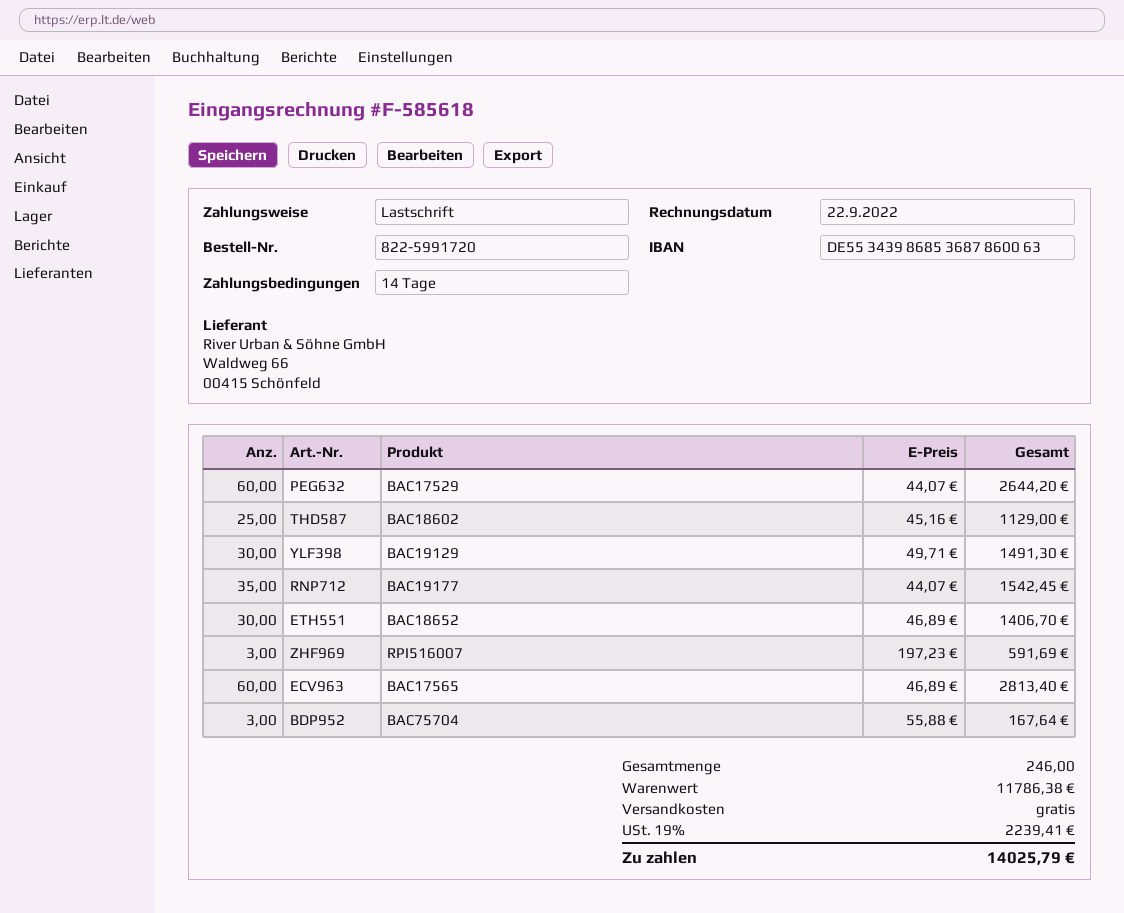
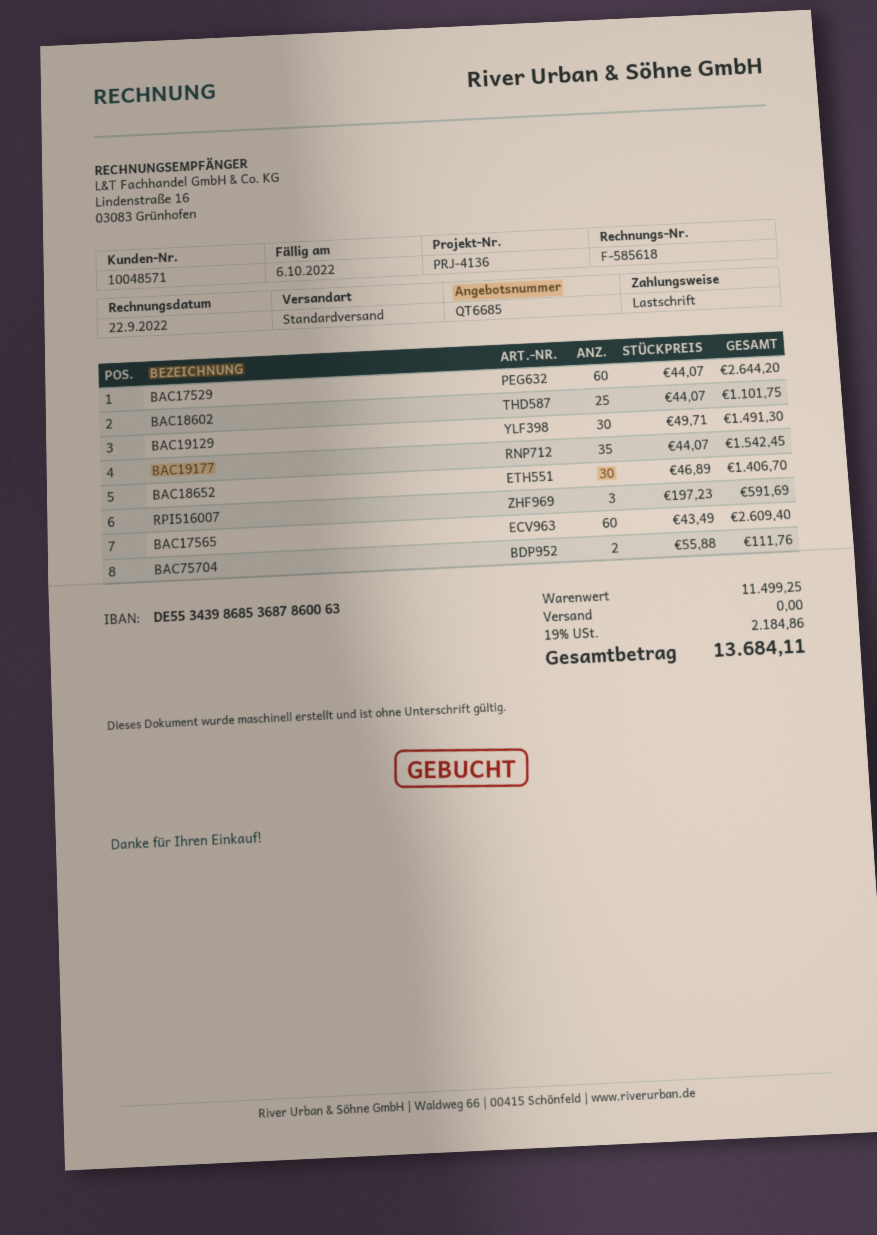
BAC18602: 25 x 45.16 = 1129.00 -> 25 x 44.07 = 1101.75
BAC17565: 60 x 46.89 = 2813.40 -> 60 x 43.49 = 2609.40
BAC75704: 3 x 55.88 = 167.64 -> 2 x 55.88 = 111.76
subtotal: 11786.38 -> 11499.25
tax: 19% = 2239.41 -> 19% = 2184.86
total: 14025.79 -> 13684.11

